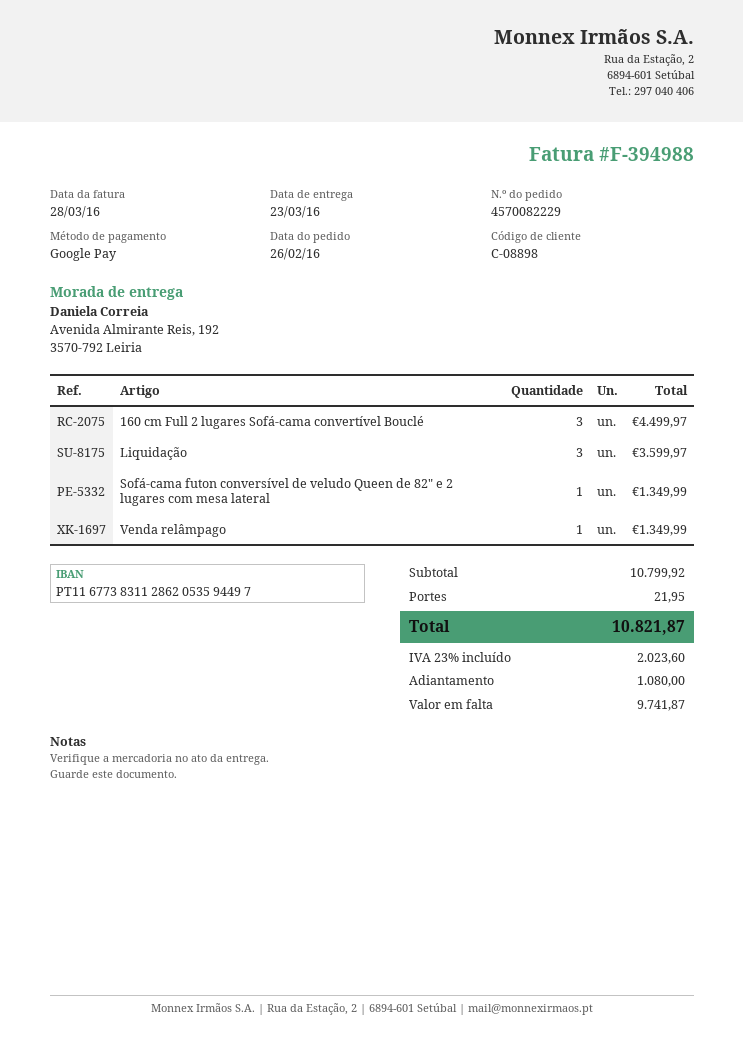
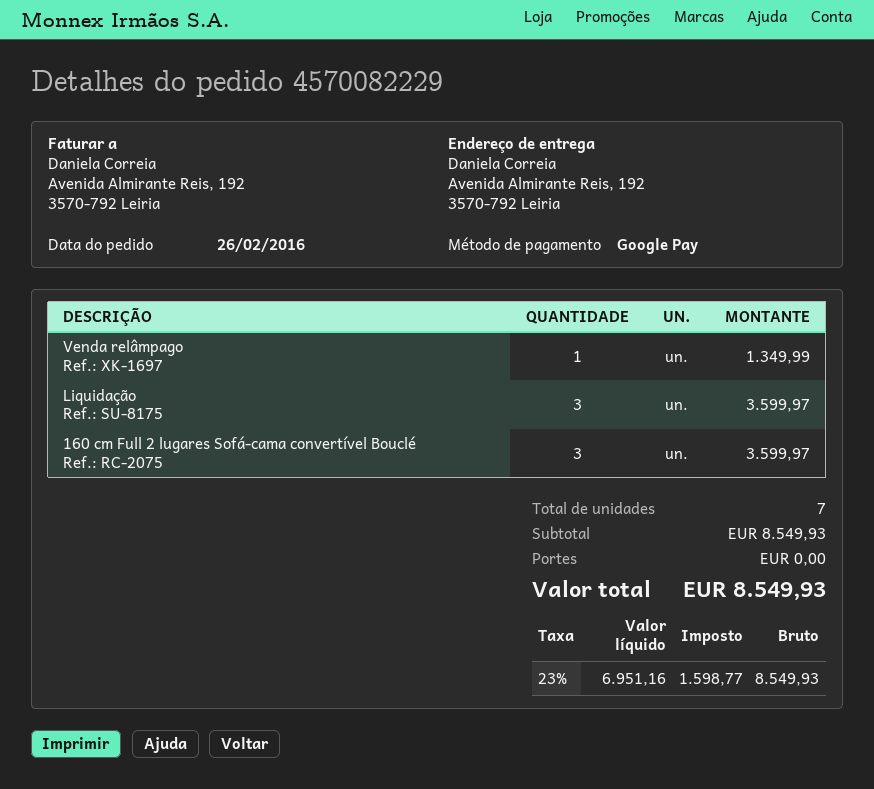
160 cm Full 2 lugares Sofá-cama convertível Bouclé: 3 for 4499.97 -> 3 for 3599.97
Sofá-cama futon conversível de veludo Queen de 82" e 2 lugares com mesa lateral: 1 for 1349.99 -> none
subtotal: 10799.92 -> 8549.93
shipping: 21.95 -> 0.00
tax: 23% = 2023.60 -> 23% = 1598.77
total: 10821.87 -> 8549.93

